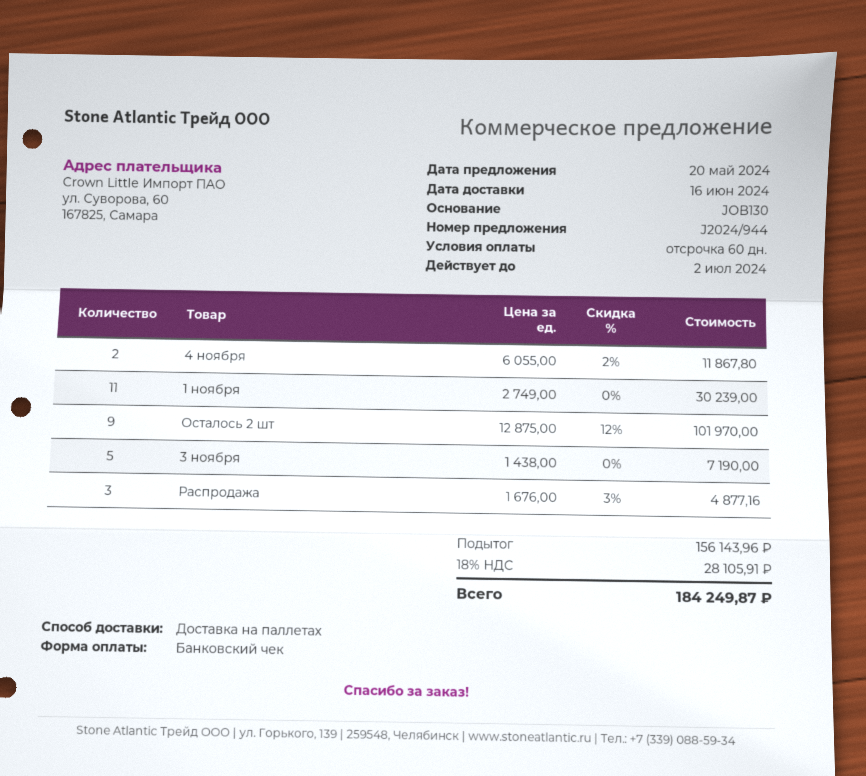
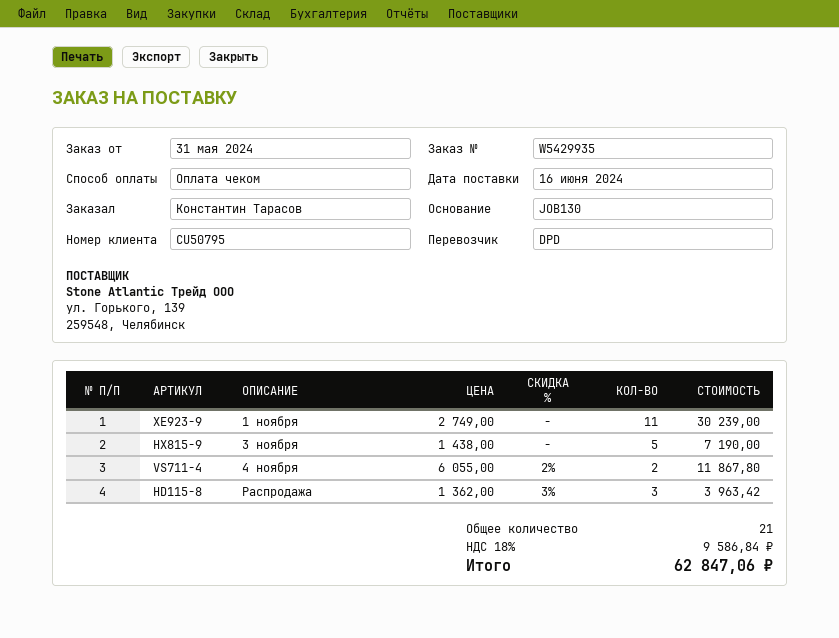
shipping method: pallet freight -> DPD
Осталось 2 шт: 9 x 12875.00 - 12% = 101970.00 -> none
Распродажа: 3 x 1676.00 - 3% = 4877.16 -> 3 x 1362.00 - 3% = 3963.42
tax: 18% = 28105.91 -> 18% = 9586.84
total: 184249.87 -> 62847.06

